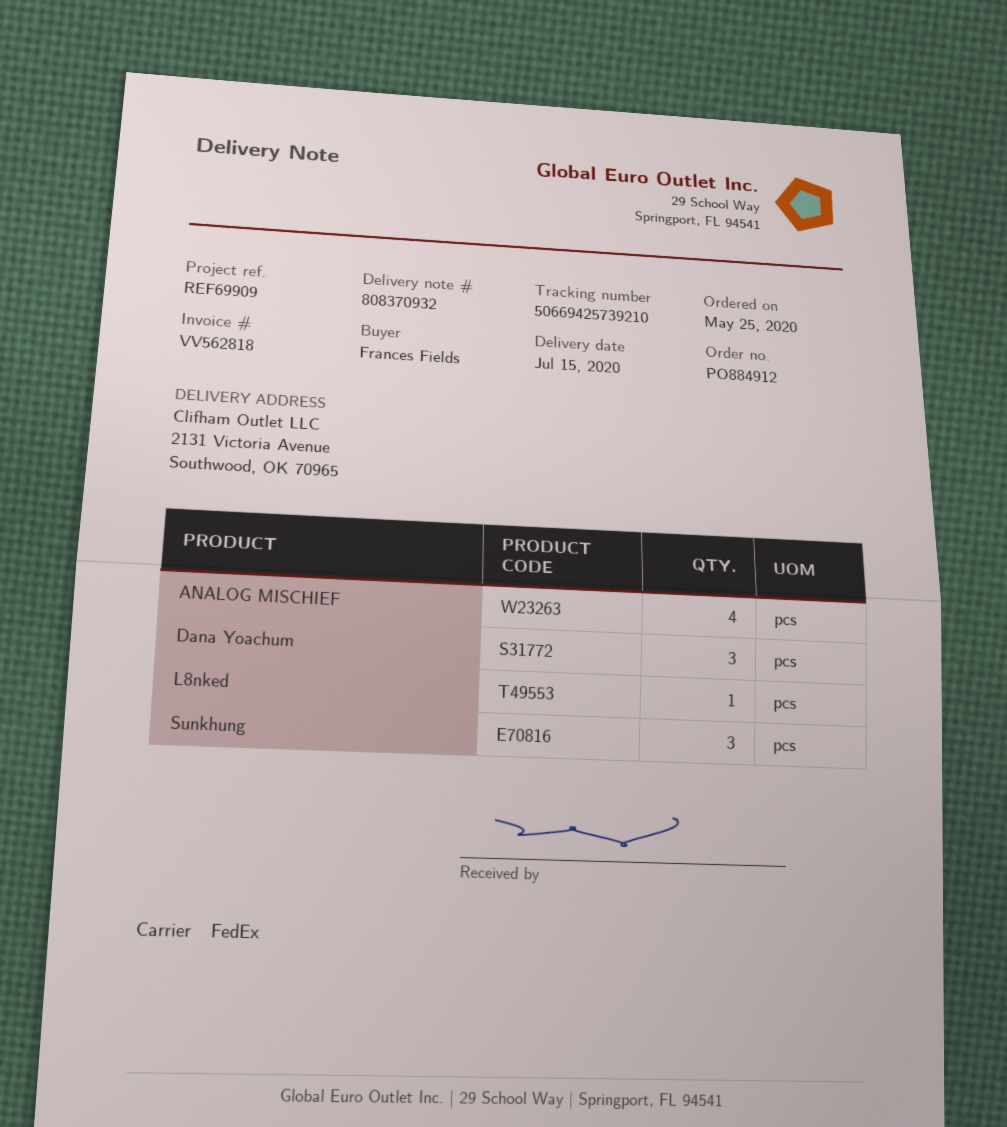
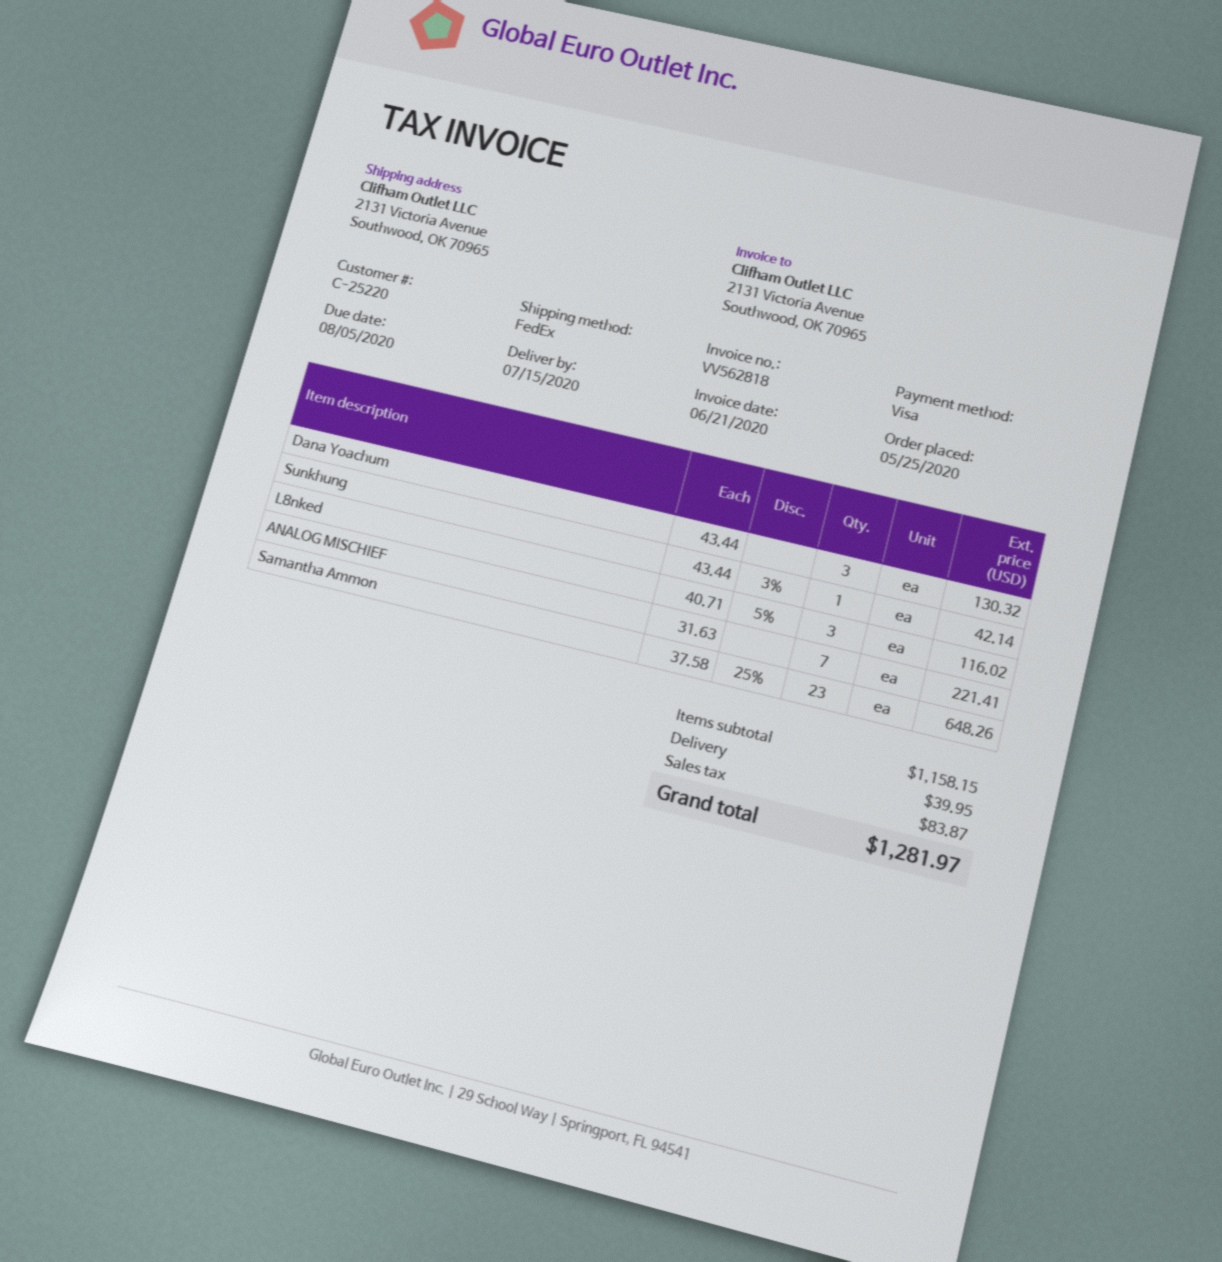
ANALOG MISCHIEF: 4 -> 7
L8nked: 1 -> 3
Sunkhung: 3 -> 1
Samantha Ammon: none -> 23

